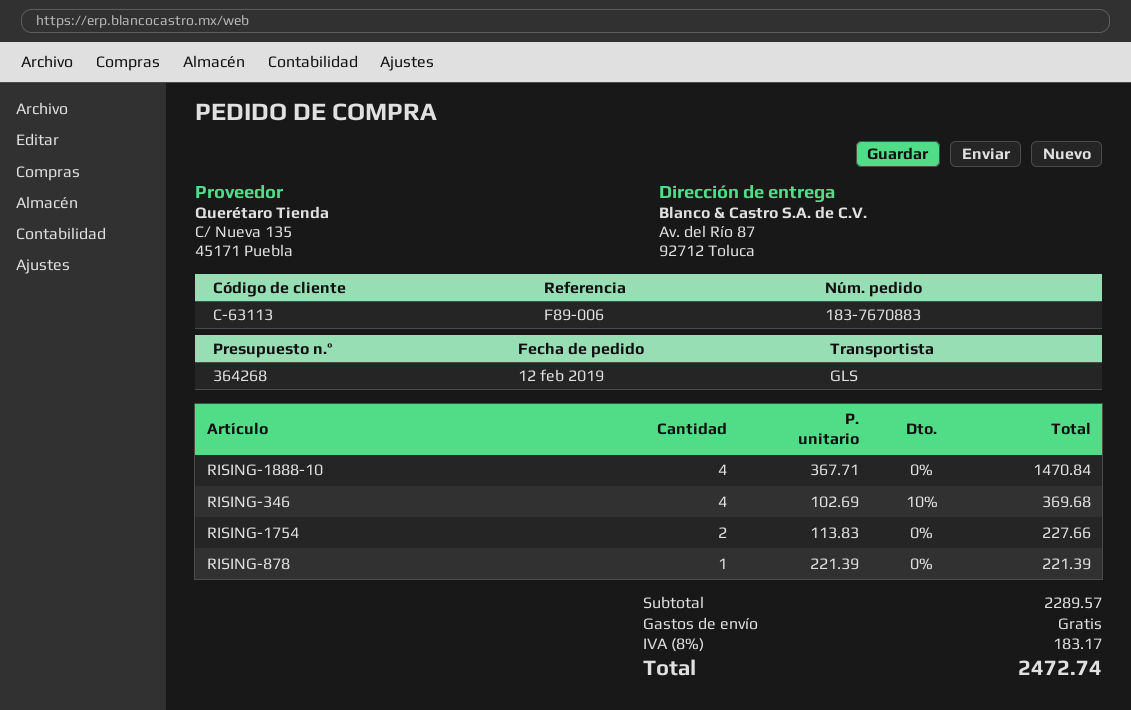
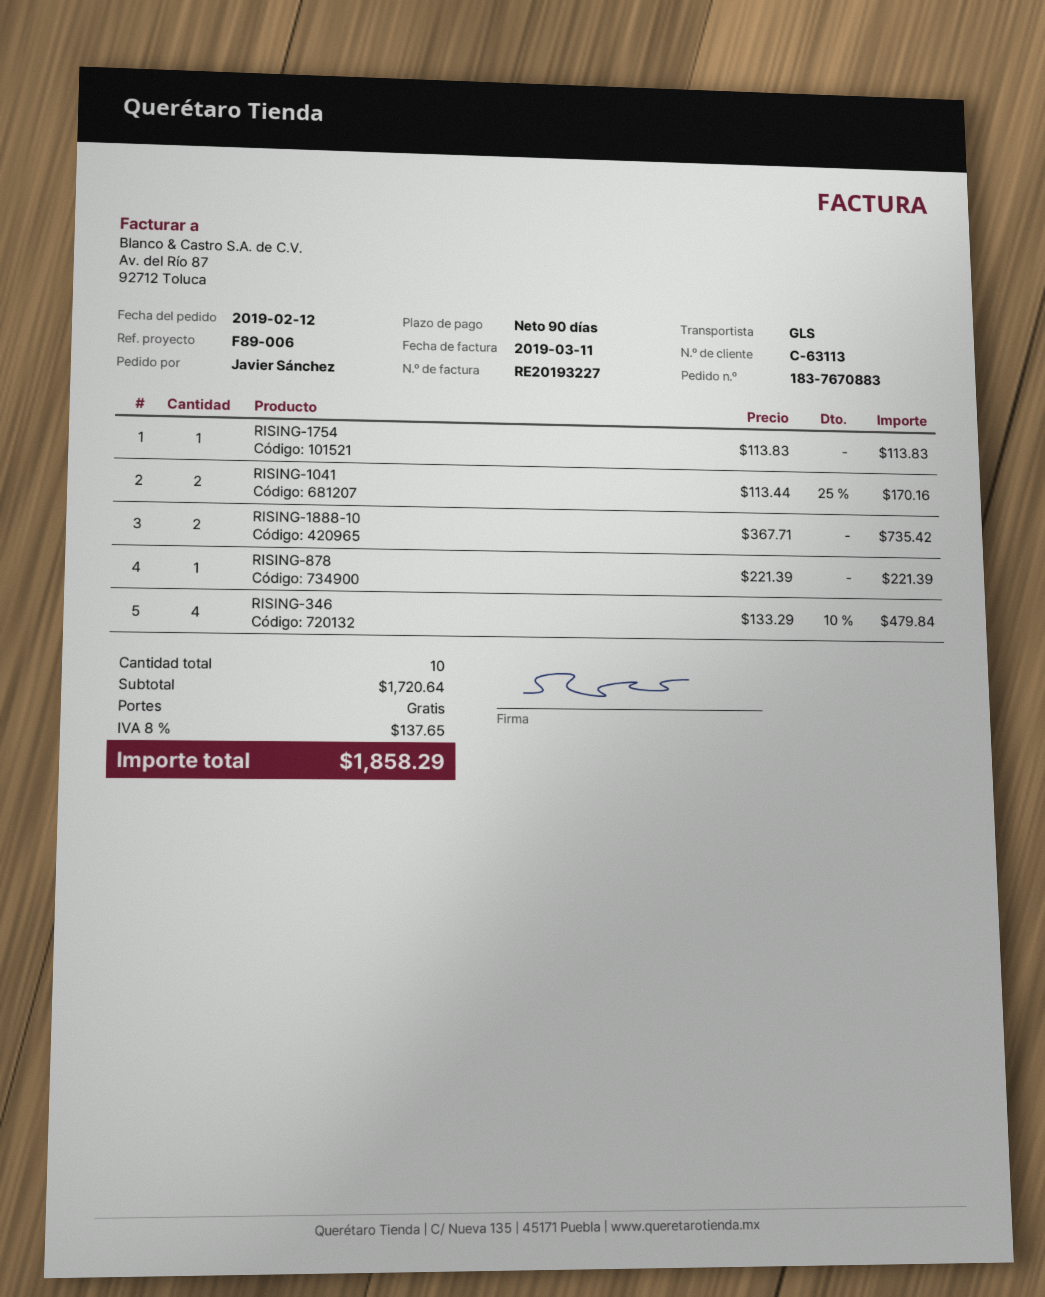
RISING-1888-10: 4 x 367.71 = 1470.84 -> 2 x 367.71 = 735.42
RISING-346: 4 x 102.69 - 10% = 369.68 -> 4 x 133.29 - 10% = 479.84
RISING-1754: 2 x 113.83 = 227.66 -> 1 x 113.83 = 113.83
RISING-1041: none -> 2 x 113.44 - 25% = 170.16
subtotal: 2289.57 -> 1720.64
tax: 8% = 183.17 -> 8% = 137.65
total: 2472.74 -> 1858.29

